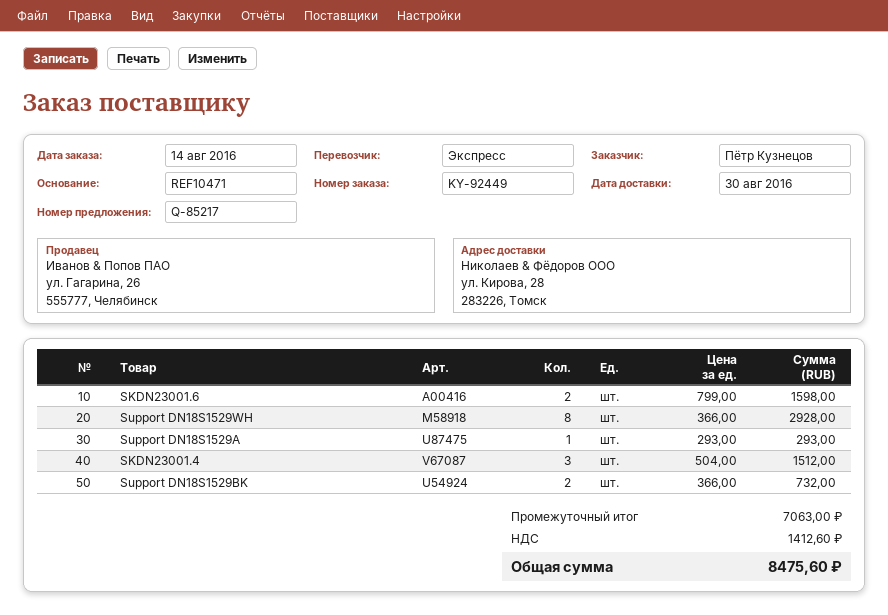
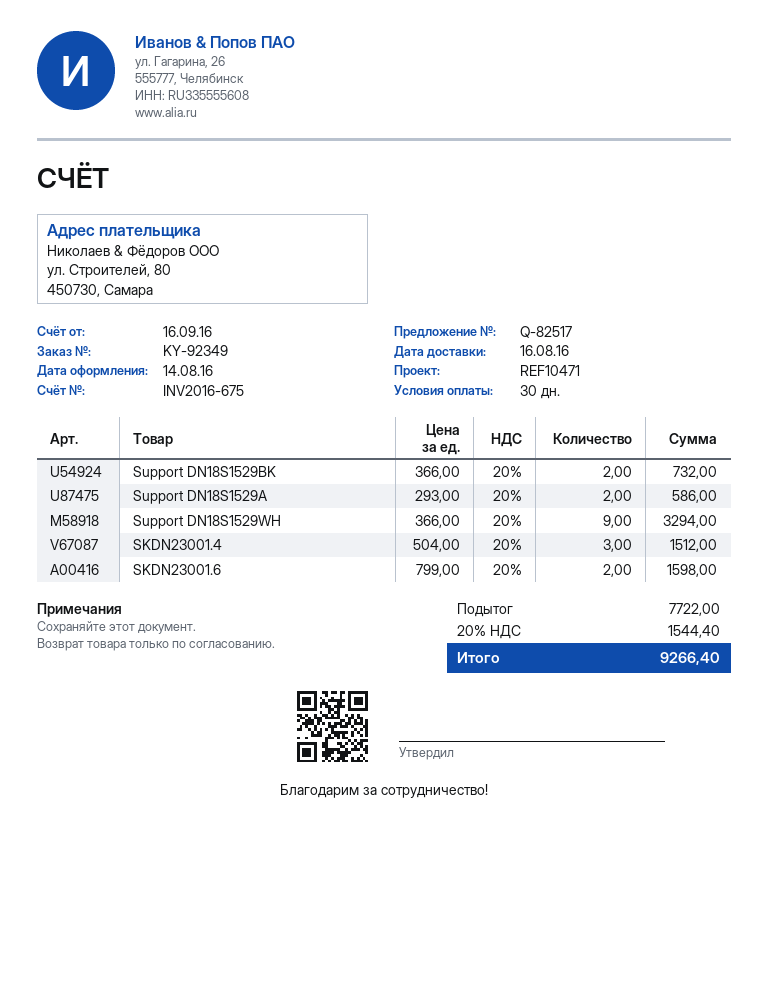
quote number: Q-85217 -> Q-82517
order number: KY-92449 -> KY-92349
delivery date: 2016-08-30 -> 2016-08-16
Support DN18S1529WH: 8 x 366.00 = 2928.00 -> 9 x 366.00 = 3294.00
Support DN18S1529A: 1 x 293.00 = 293.00 -> 2 x 293.00 = 586.00
subtotal: 7063.00 -> 7722.00
tax: 1412.60 -> 1544.40
total: 8475.60 -> 9266.40

